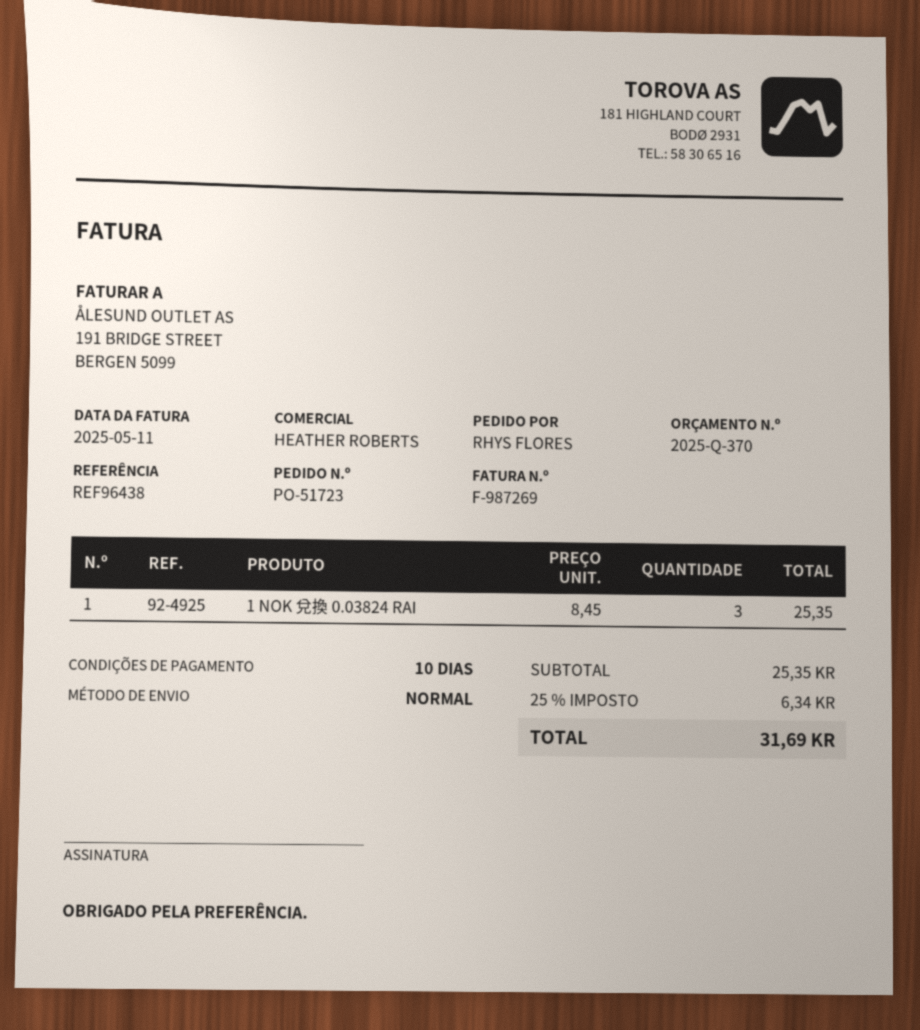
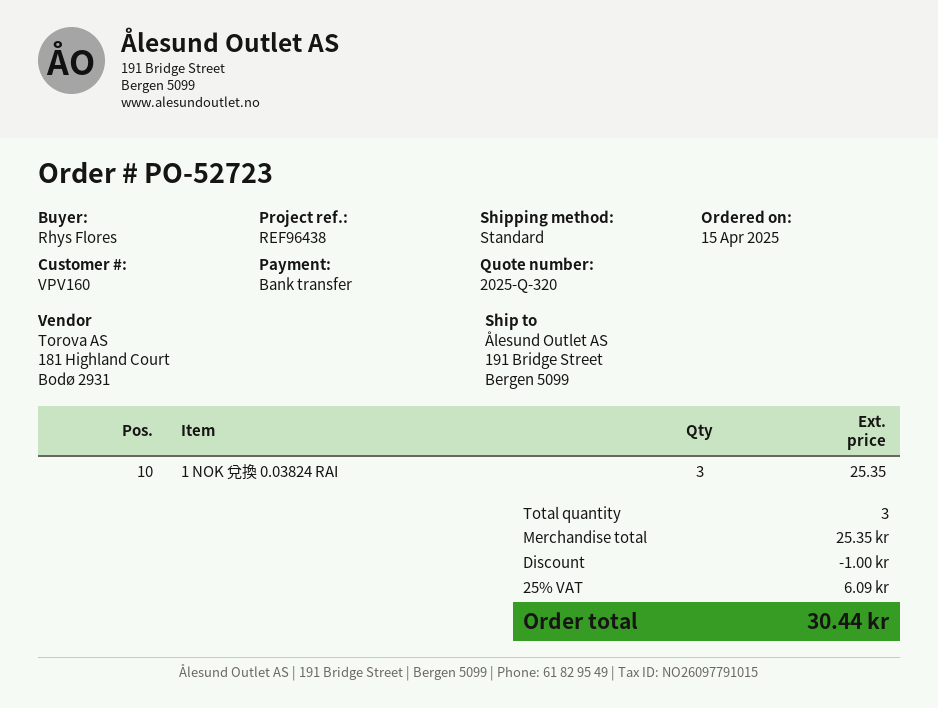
quote number: 2025-Q-370 -> 2025-Q-320
order number: PO-51723 -> PO-52723
discount: none -> 1.00
tax: 25% = 6.34 -> 25% = 6.09
total: 31.69 -> 30.44

